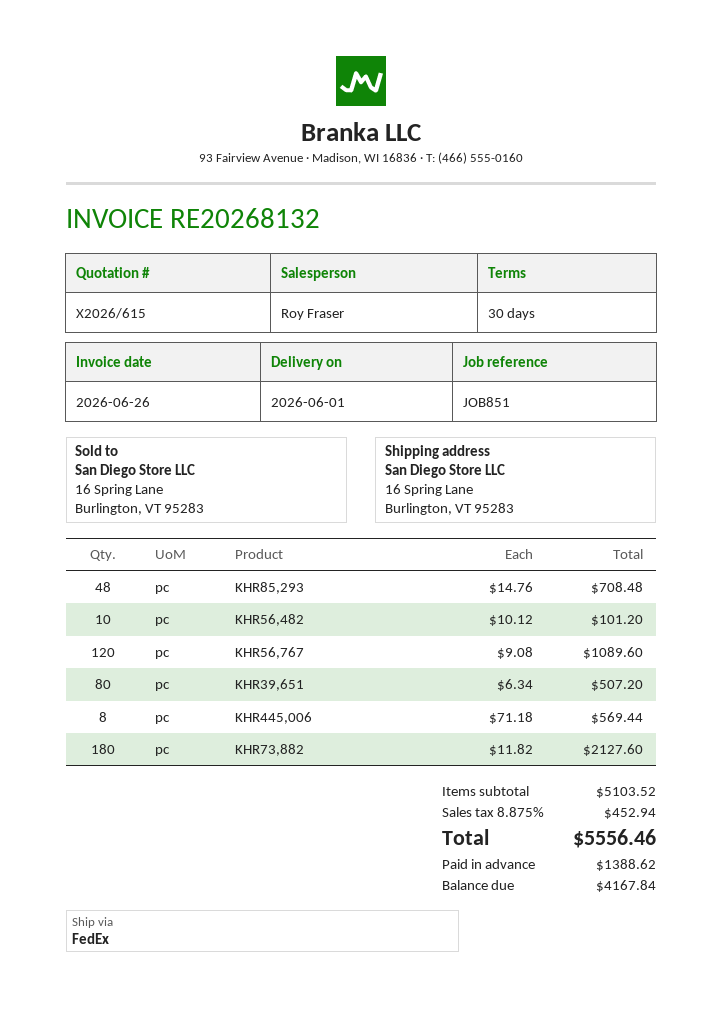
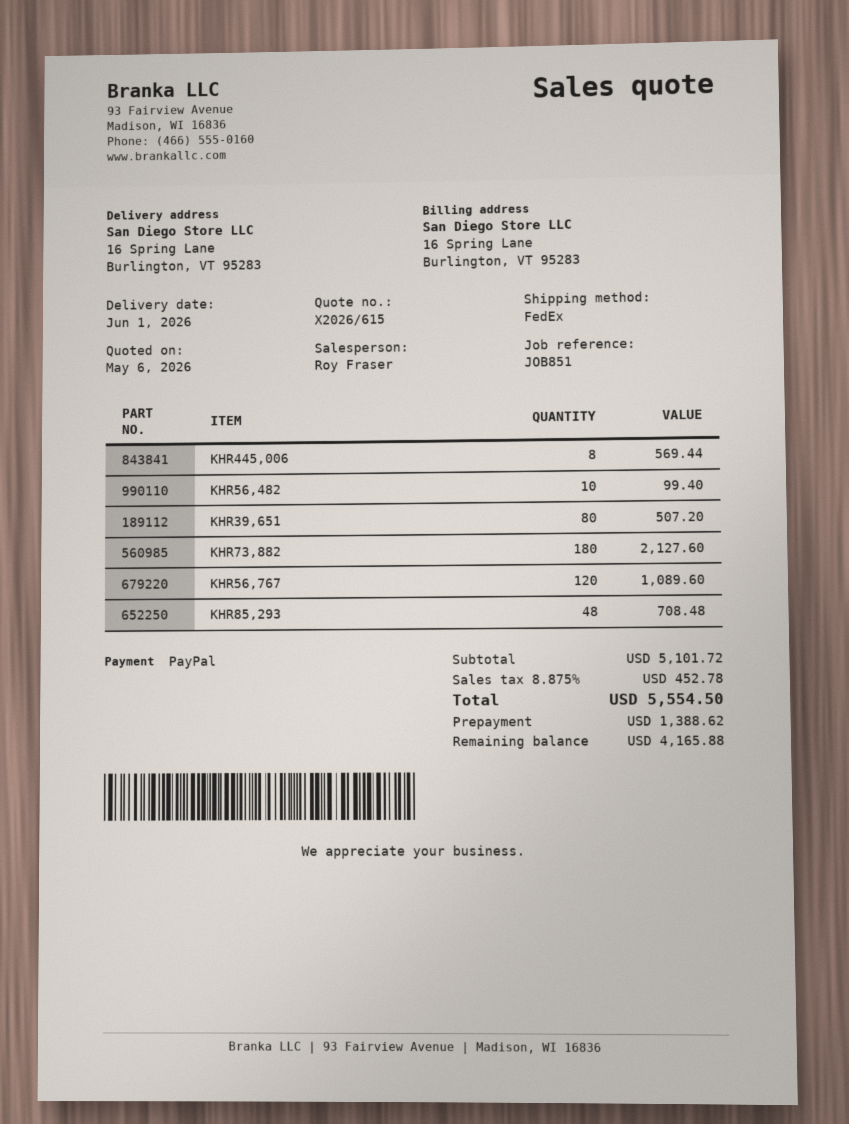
KHR56,482: 10 for 101.20 -> 10 for 99.40
subtotal: 5103.52 -> 5101.72
tax: 8.875% = 452.94 -> 8.875% = 452.78
total: 5556.46 -> 5554.50
balance: 4167.84 -> 4165.88

